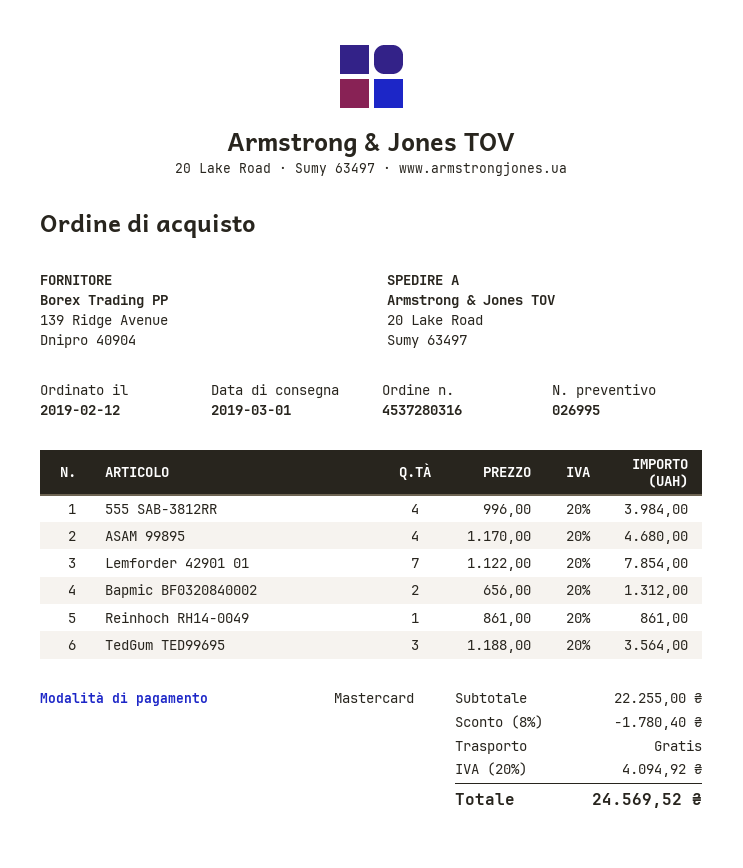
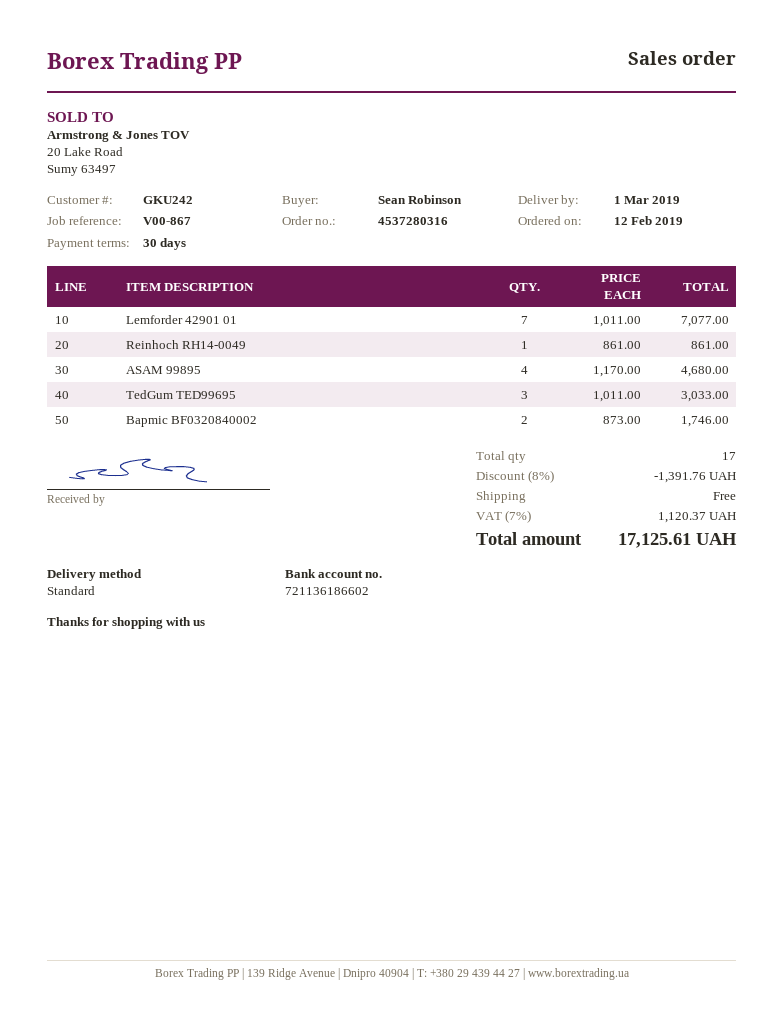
555 SAB-3812RR: 4 x 996.00 = 3984.00 -> none
Lemforder 42901 01: 7 x 1122.00 = 7854.00 -> 7 x 1011.00 = 7077.00
Bapmic BF0320840002: 2 x 656.00 = 1312.00 -> 2 x 873.00 = 1746.00
TedGum TED99695: 3 x 1188.00 = 3564.00 -> 3 x 1011.00 = 3033.00
discount: 8% = 1780.40 -> 8% = 1391.76
tax: 20% = 4094.92 -> 7% = 1120.37
total: 24569.52 -> 17125.61

